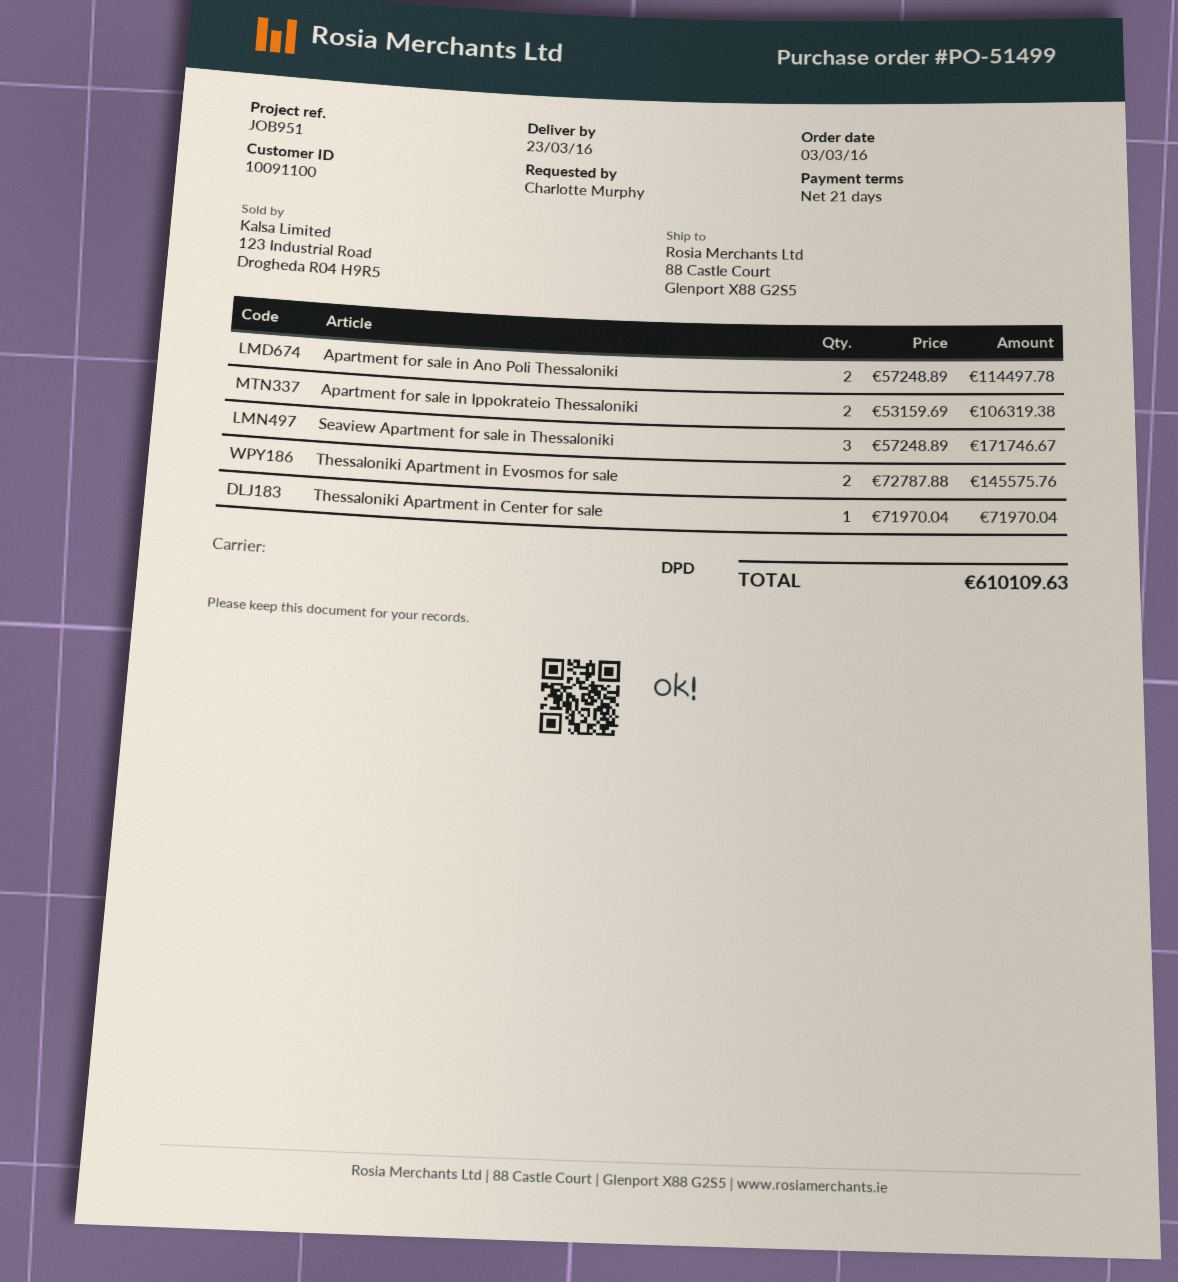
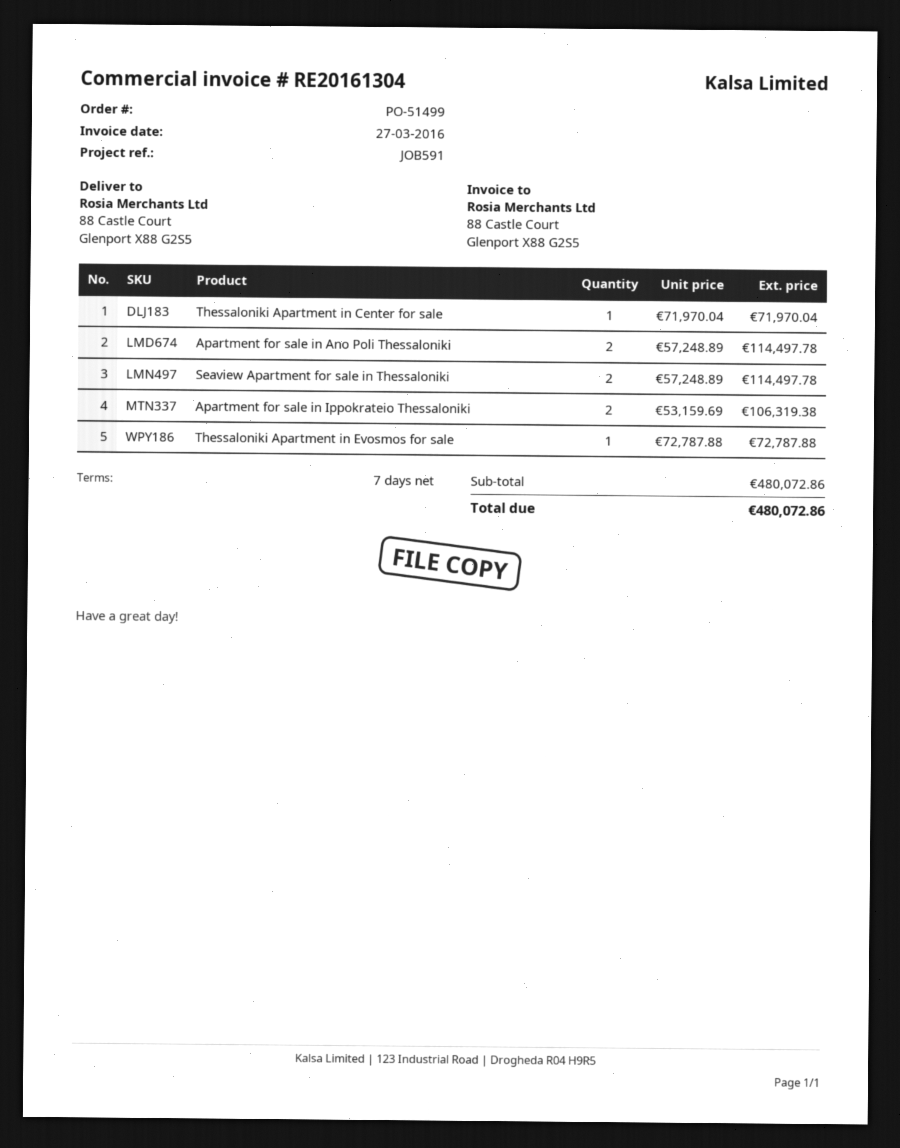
payment terms: 21 days -> 7 days
reference: JOB951 -> JOB591
Seaview Apartment for sale in Thessaloniki: 3 x 57248.89 = 171746.67 -> 2 x 57248.89 = 114497.78
Thessaloniki Apartment in Evosmos for sale: 2 x 72787.88 = 145575.76 -> 1 x 72787.88 = 72787.88
total: 610109.63 -> 480072.86

